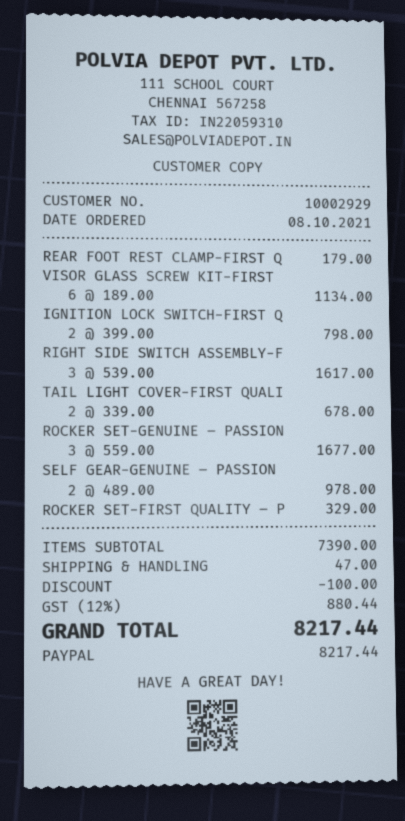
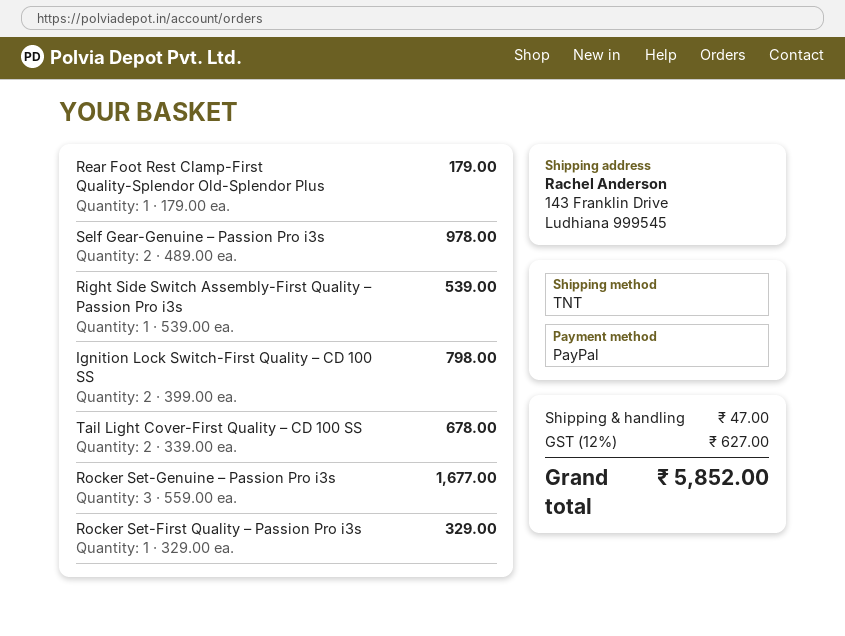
VISOR GLASS SCREW KIT-FIRST: 6 x 189.00 = 1134.00 -> none
RIGHT SIDE SWITCH ASSEMBLY-F: 3 x 539.00 = 1617.00 -> 1 x 539.00 = 539.00
discount: 100.00 -> none
tax: 12% = 880.44 -> 12% = 627.00
total: 8217.44 -> 5852.00

